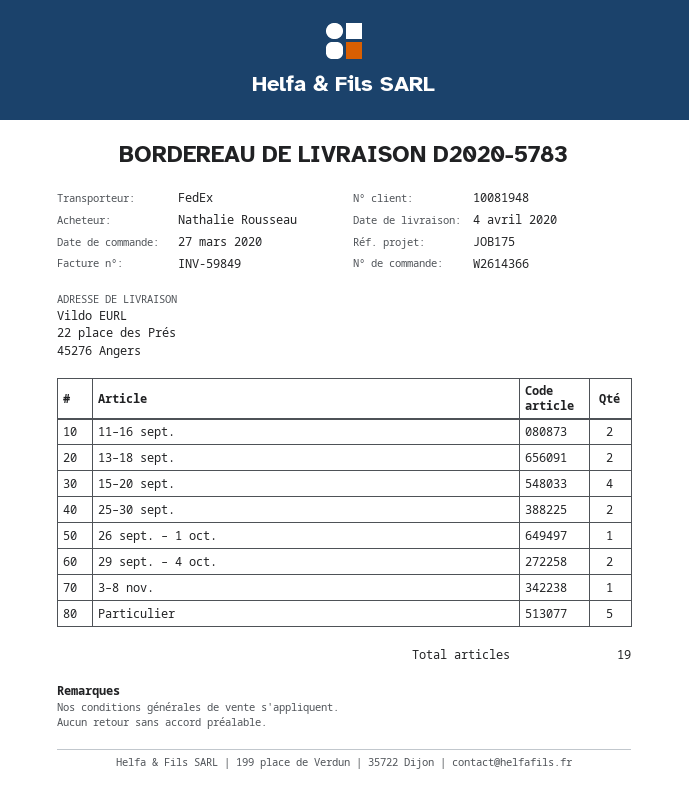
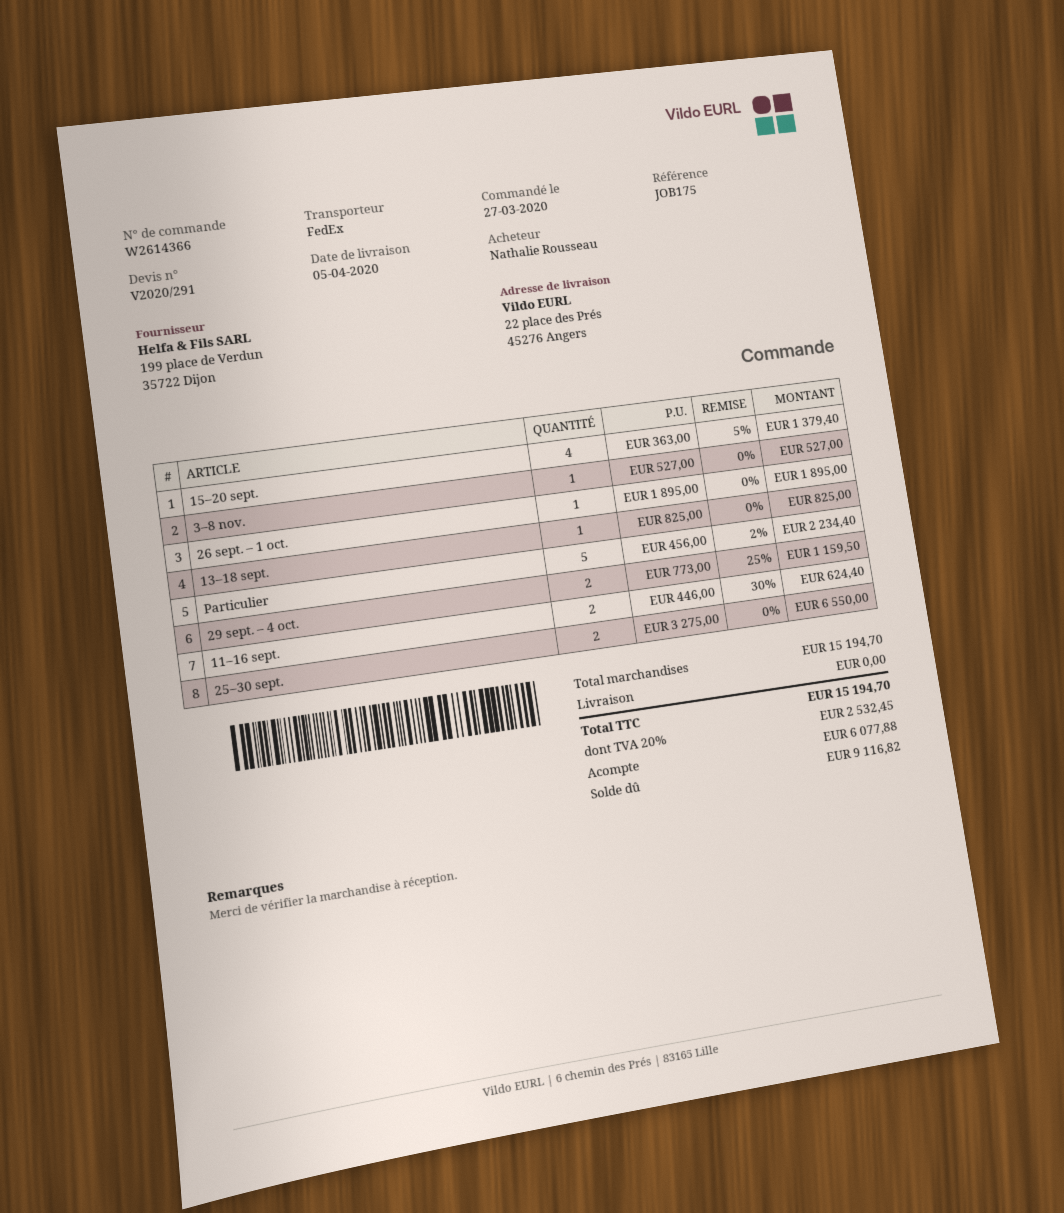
delivery date: 2020-04-04 -> 2020-04-05
13–18 sept.: 2 -> 1

